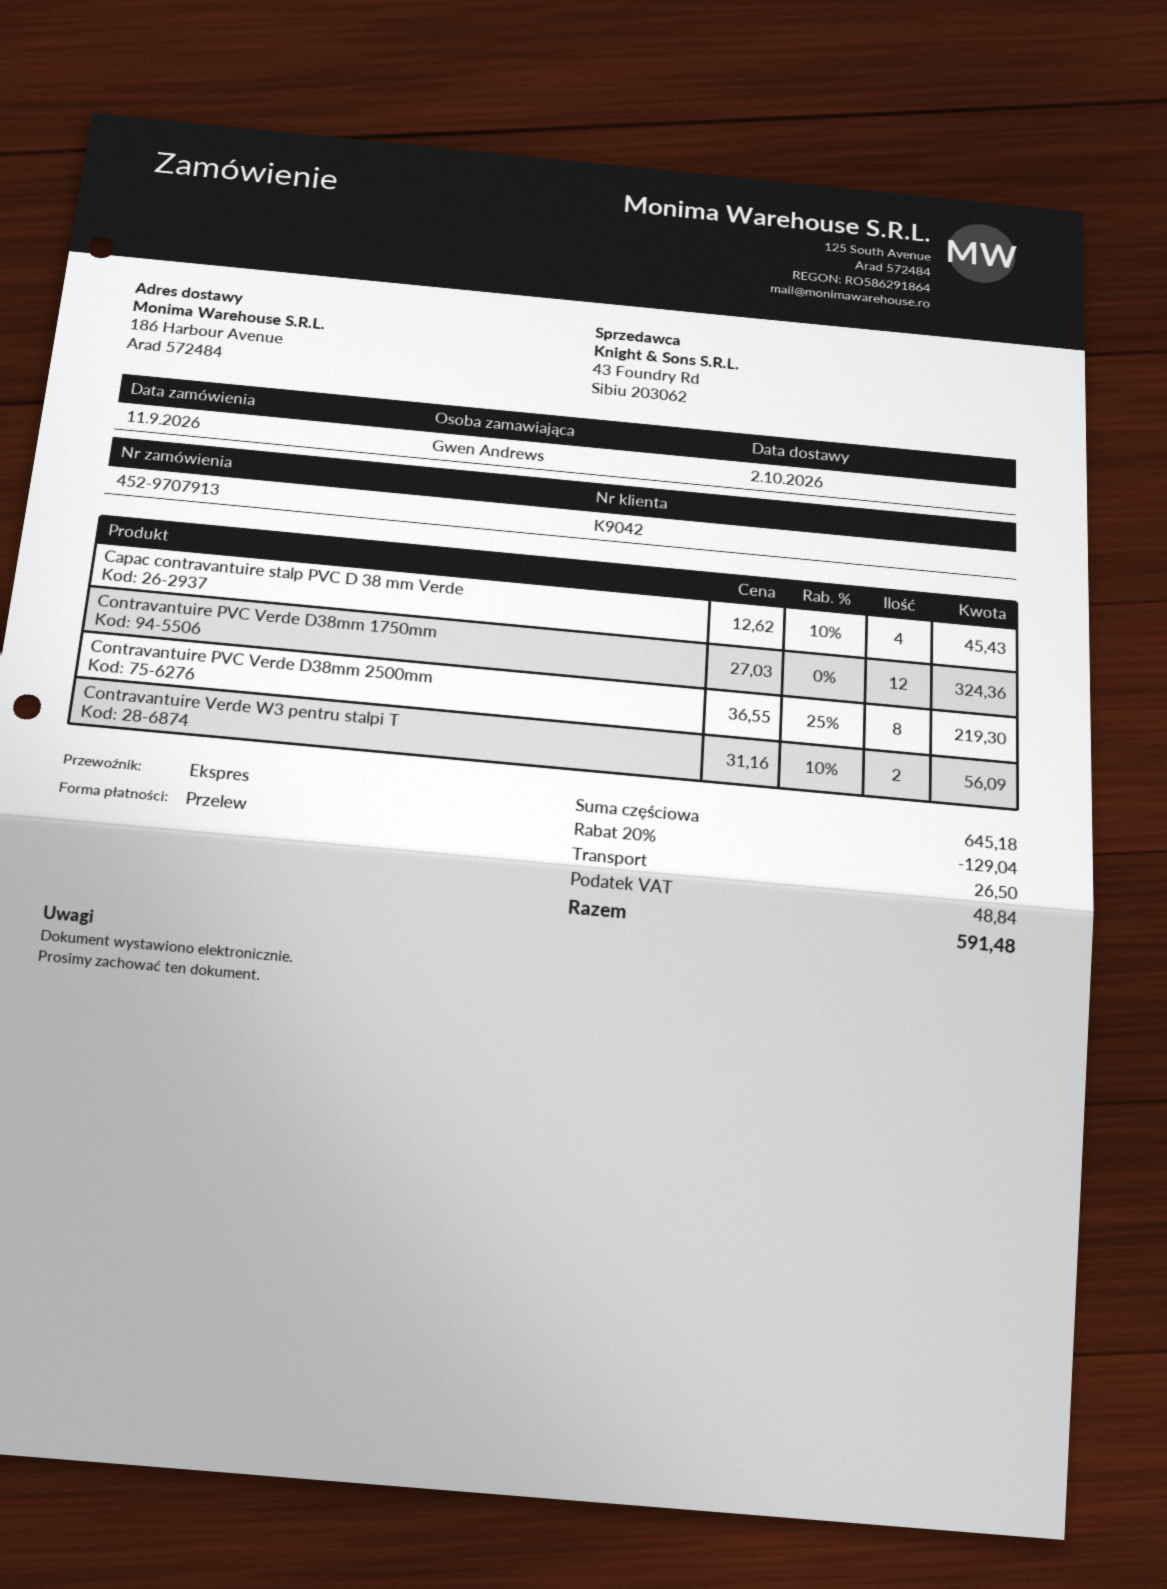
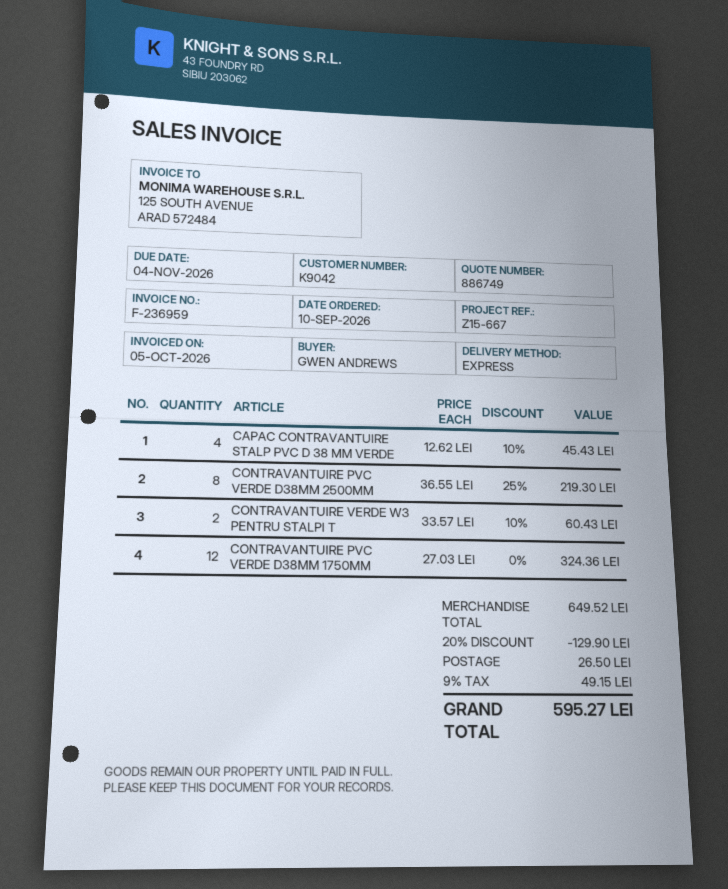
order date: 2026-09-11 -> 2026-09-10
Contravantuire Verde W3 pentru stalpi T: 2 x 31.16 - 10% = 56.09 -> 2 x 33.57 - 10% = 60.43
subtotal: 645.18 -> 649.52
discount: 20% = 129.04 -> 20% = 129.90
tax: 48.84 -> 49.15
total: 591.48 -> 595.27

